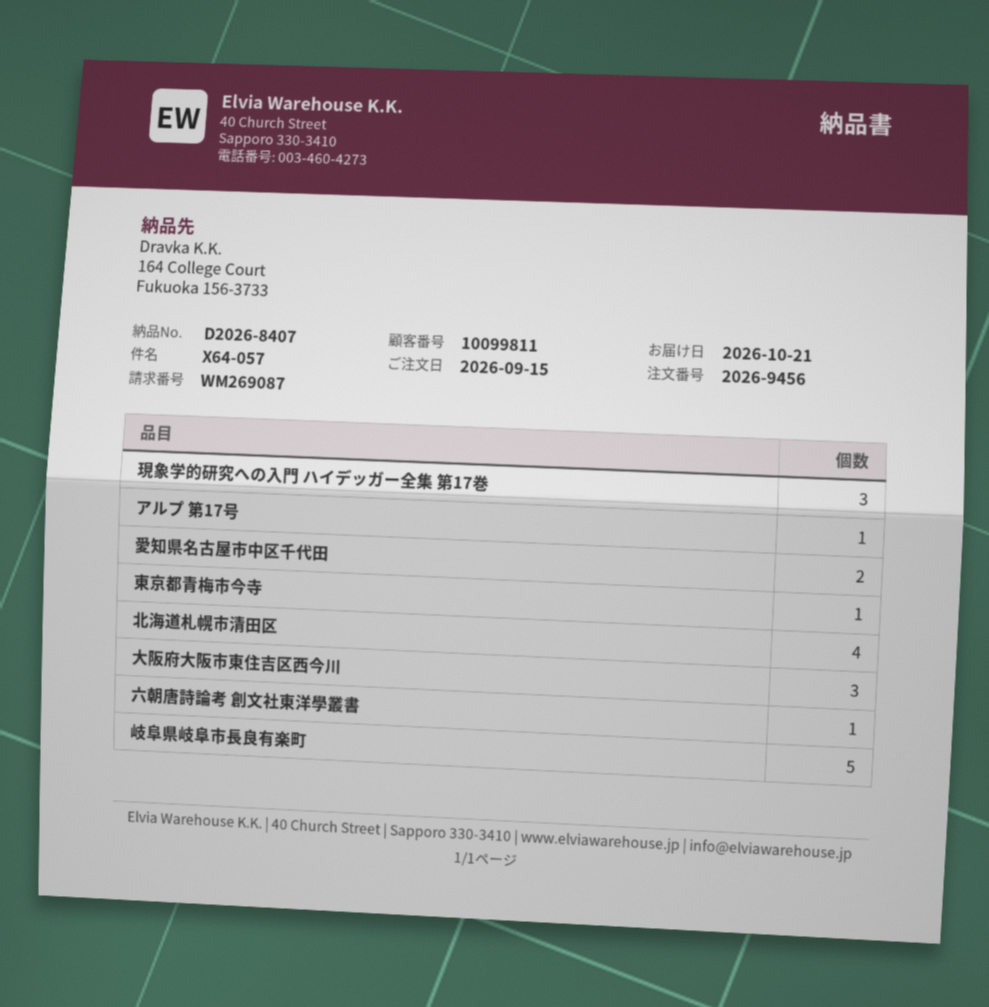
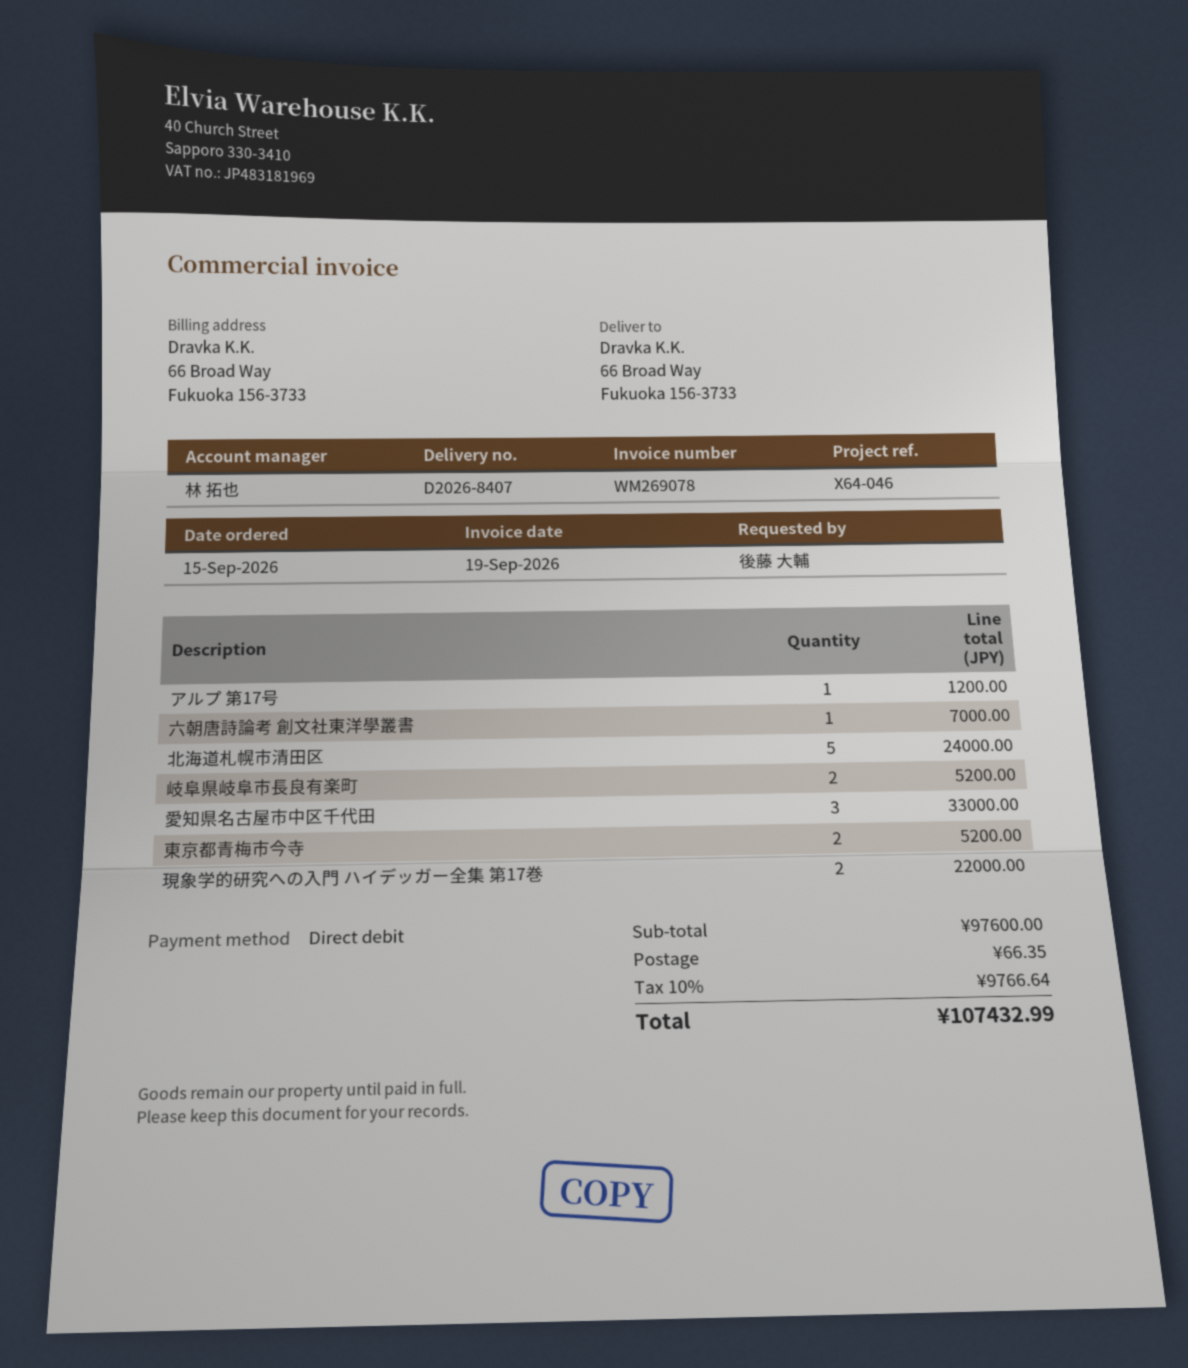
invoice number: WM269087 -> WM269078
reference: X64-057 -> X64-046
ship to: 164 College Court, Fukuoka 156-3733 -> 66 Broad Way, Fukuoka 156-3733
現象学的研究への入門 ハイデッガー全集 第17巻: 3 -> 2
愛知県名古屋市中区千代田: 2 -> 3
東京都青梅市今寺: 1 -> 2
北海道札幌市清田区: 4 -> 5
大阪府大阪市東住吉区西今川: 3 -> none
岐阜県岐阜市長良有楽町: 5 -> 2

